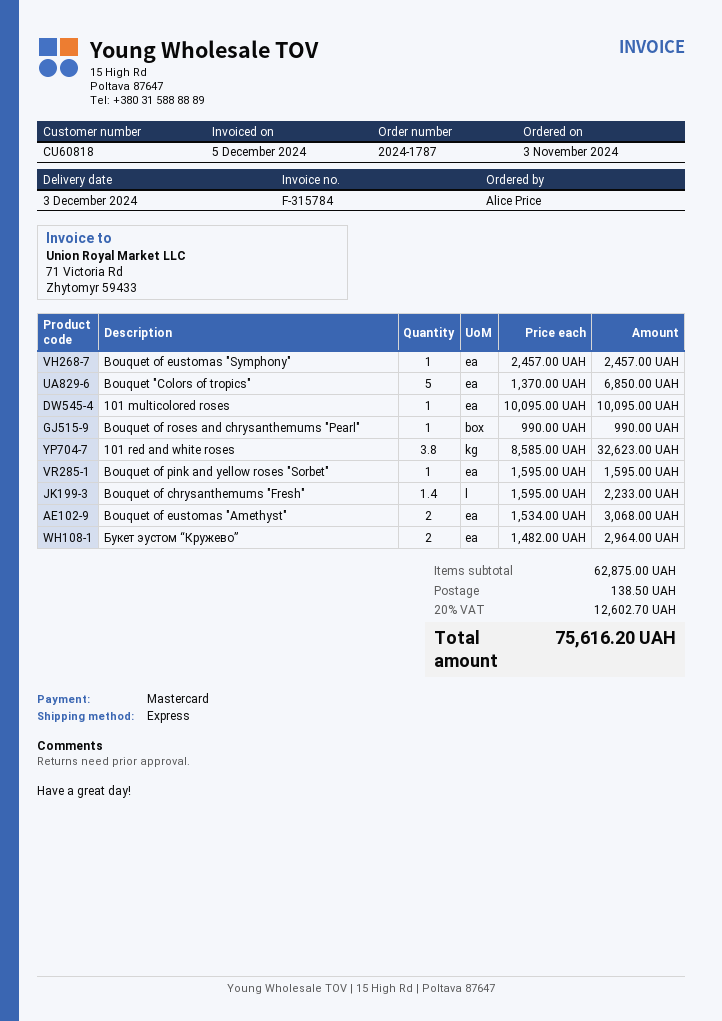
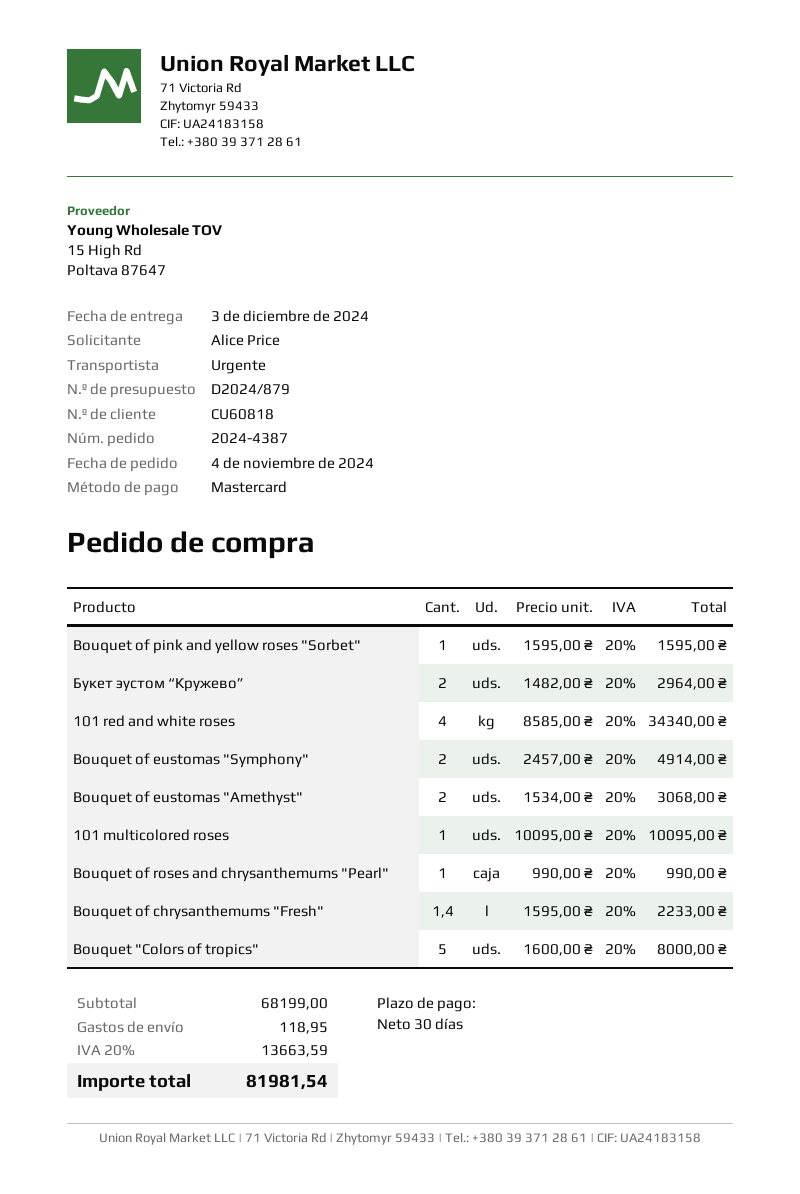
order number: 2024-1787 -> 2024-4387
order date: 2024-11-03 -> 2024-11-04
Bouquet of eustomas "Symphony": 1 x 2457.00 = 2457.00 -> 2 x 2457.00 = 4914.00
Bouquet "Colors of tropics": 5 x 1370.00 = 6850.00 -> 5 x 1600.00 = 8000.00
101 red and white roses: 3.8 x 8585.00 = 32623.00 -> 4 x 8585.00 = 34340.00
subtotal: 62875.00 -> 68199.00
shipping: 138.50 -> 118.95
tax: 20% = 12602.70 -> 20% = 13663.59
total: 75616.20 -> 81981.54

